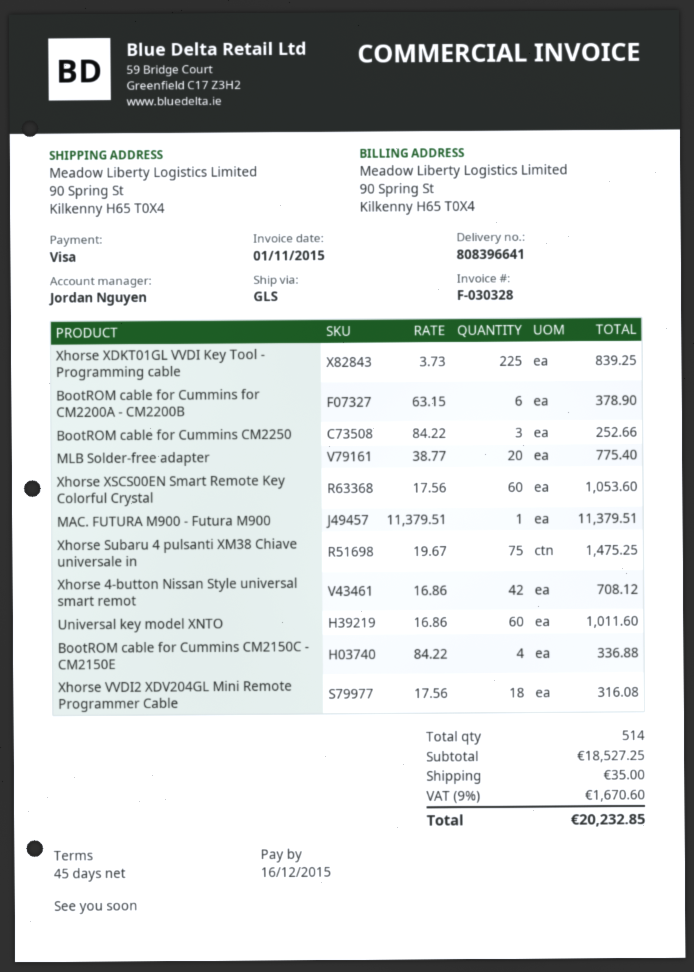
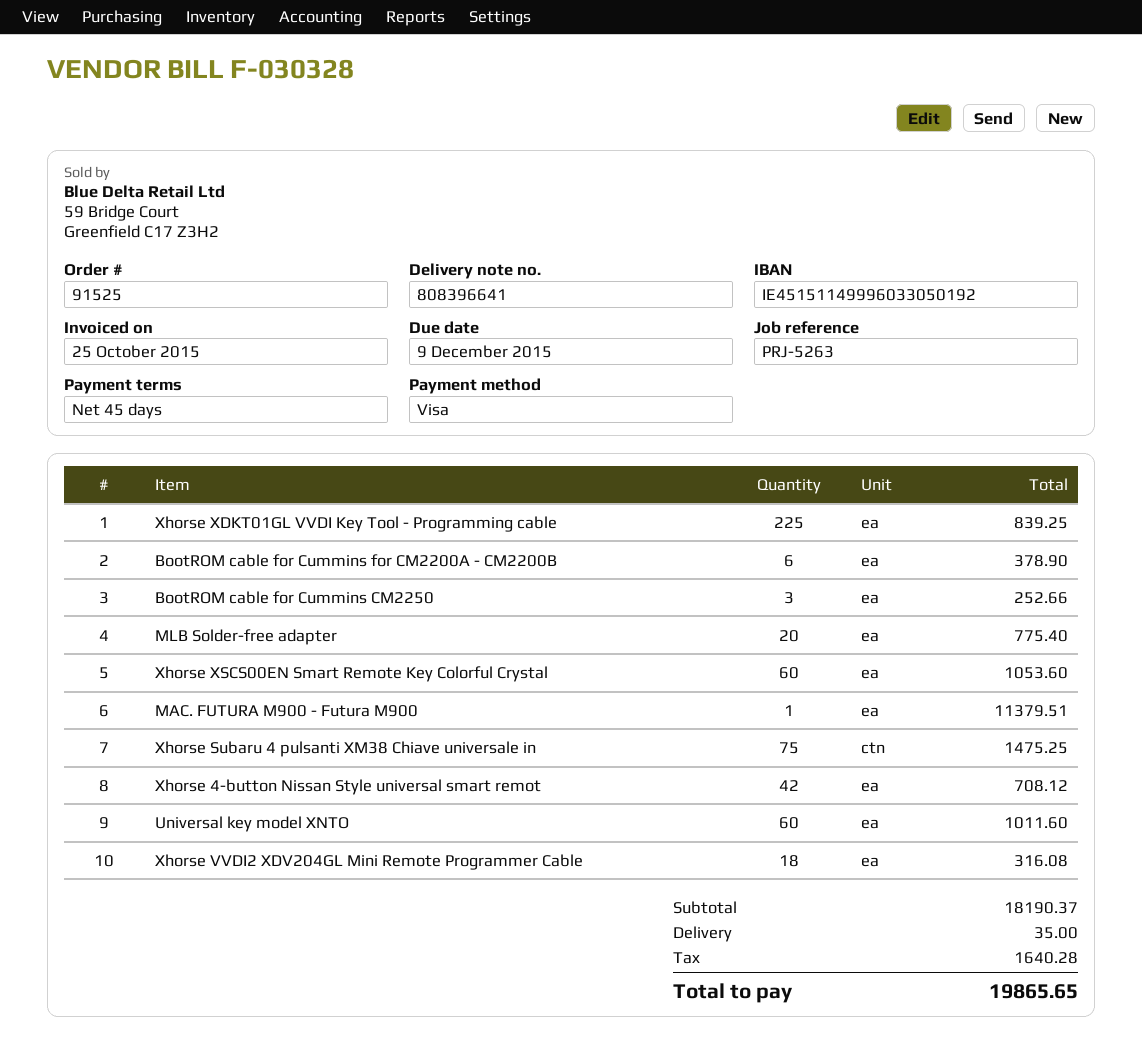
invoice date: 2015-11-01 -> 2015-10-25
due date: 2015-12-16 -> 2015-12-09
BootROM cable for Cummins CM2150C - CM2150E: 4 for 336.88 -> none
subtotal: 18527.25 -> 18190.37
tax: 1670.60 -> 1640.28
total: 20232.85 -> 19865.65

